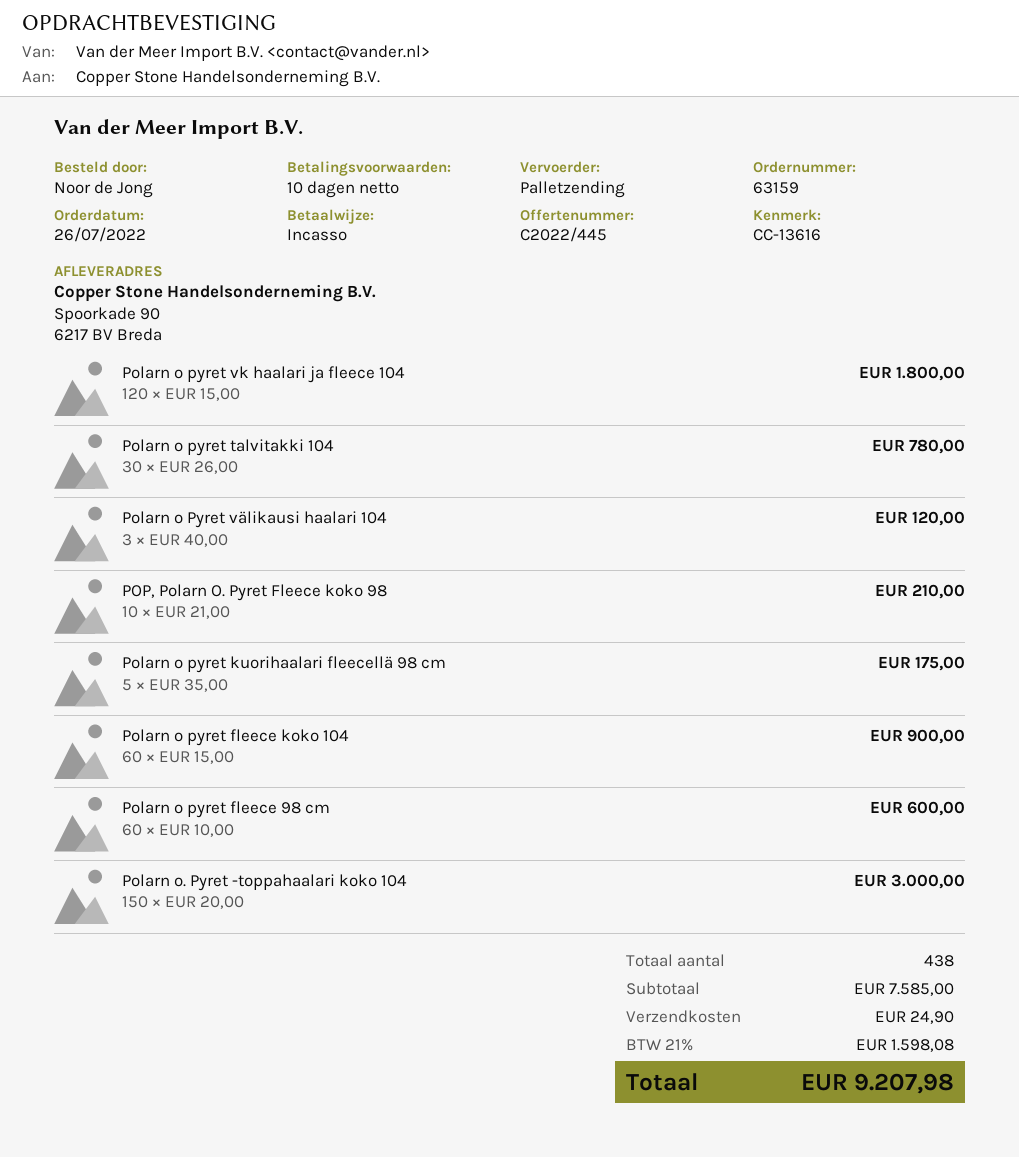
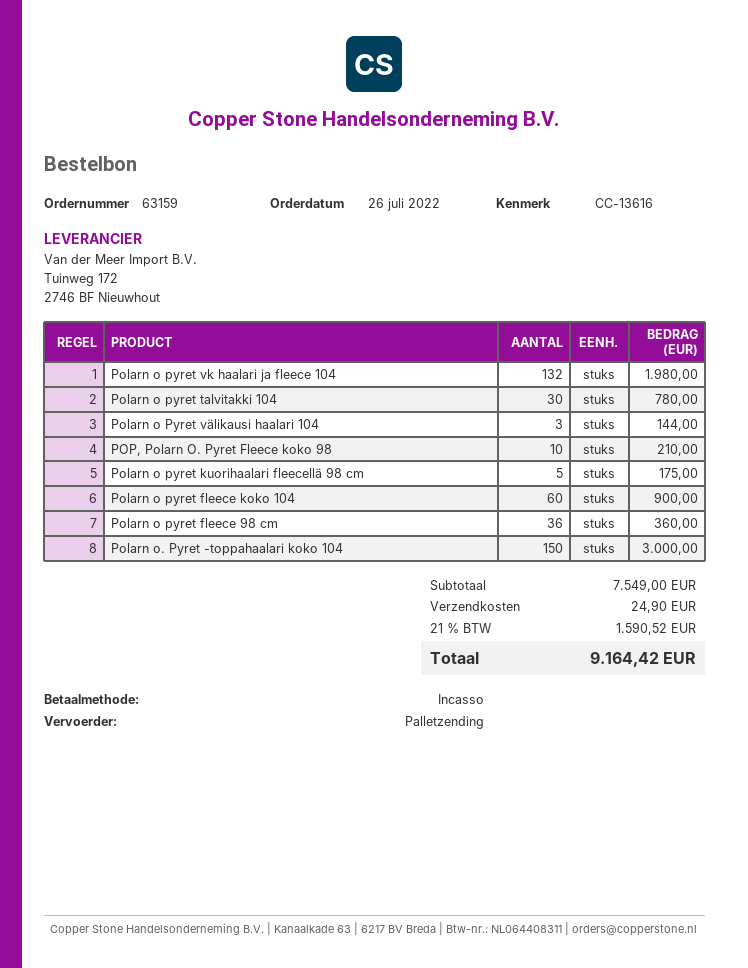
Polarn o pyret vk haalari ja fleece 104: 120 for 1800.00 -> 132 for 1980.00
Polarn o Pyret välikausi haalari 104: 3 for 120.00 -> 3 for 144.00
Polarn o pyret fleece 98 cm: 60 for 600.00 -> 36 for 360.00
subtotal: 7585.00 -> 7549.00
tax: 21% = 1598.08 -> 21% = 1590.52
total: 9207.98 -> 9164.42

